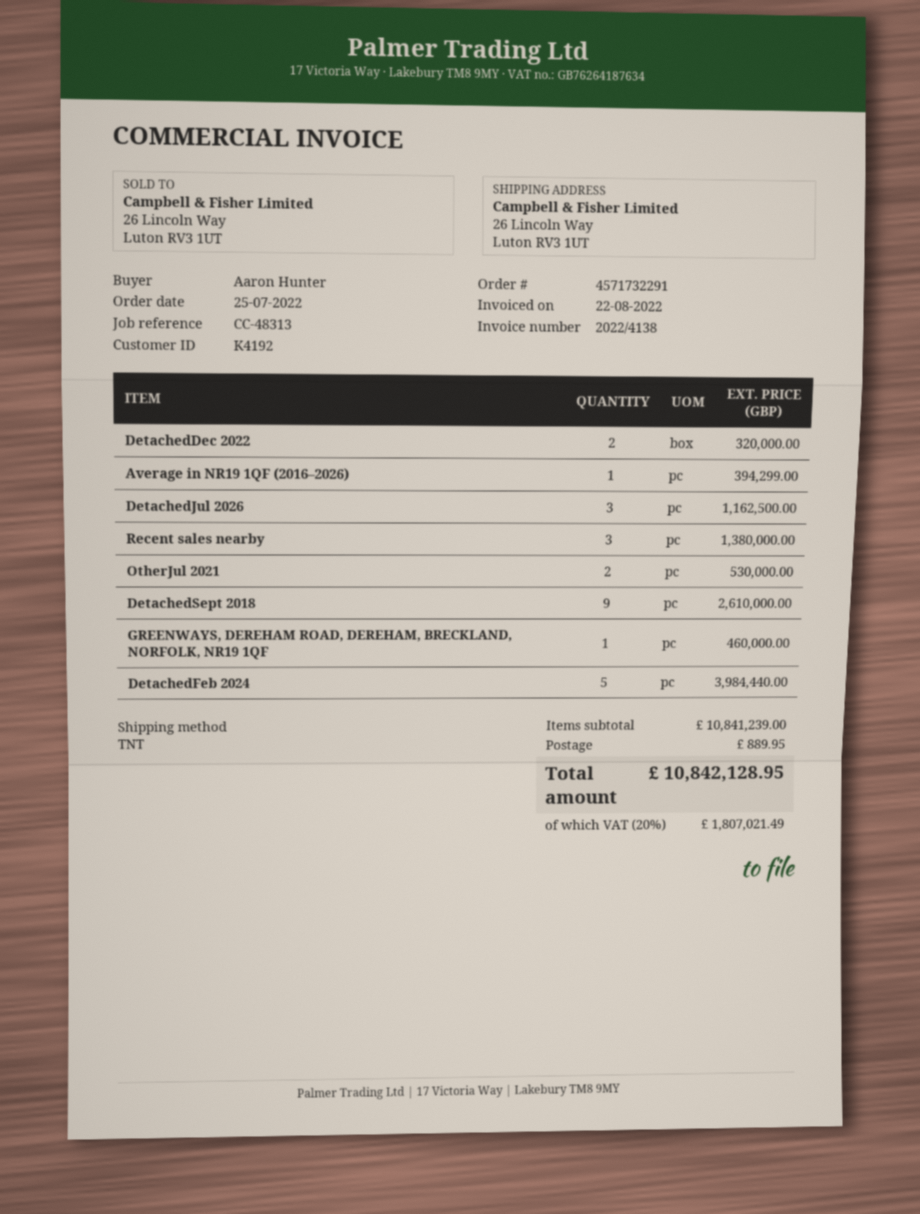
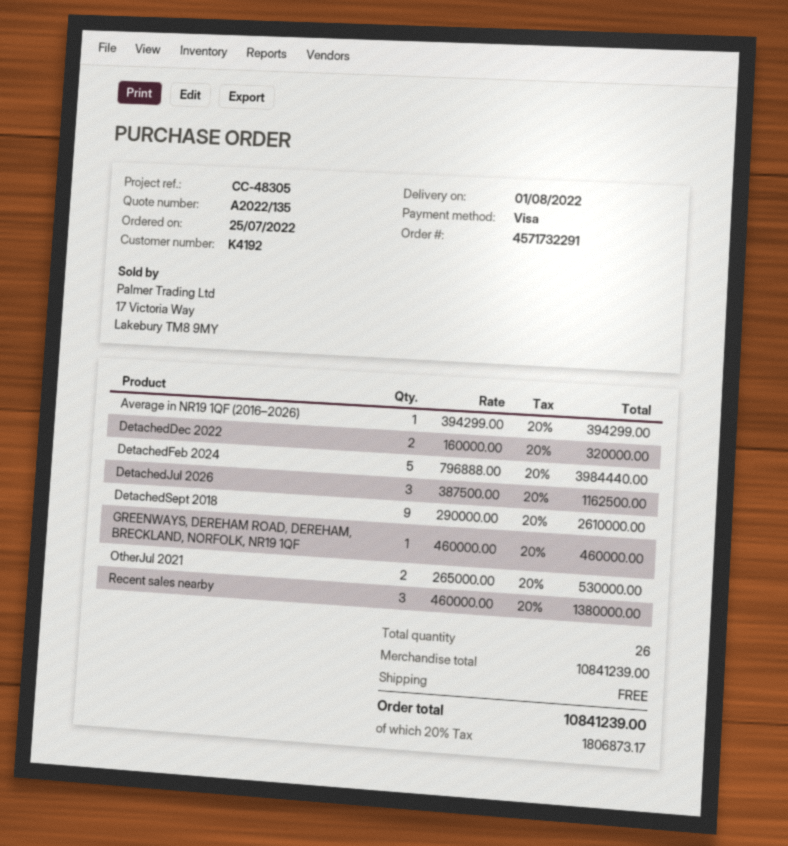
reference: CC-48313 -> CC-48305
shipping: 889.95 -> 0.00
tax: 20% = 1807021.49 -> 20% = 1806873.17
total: 10842128.95 -> 10841239.00

